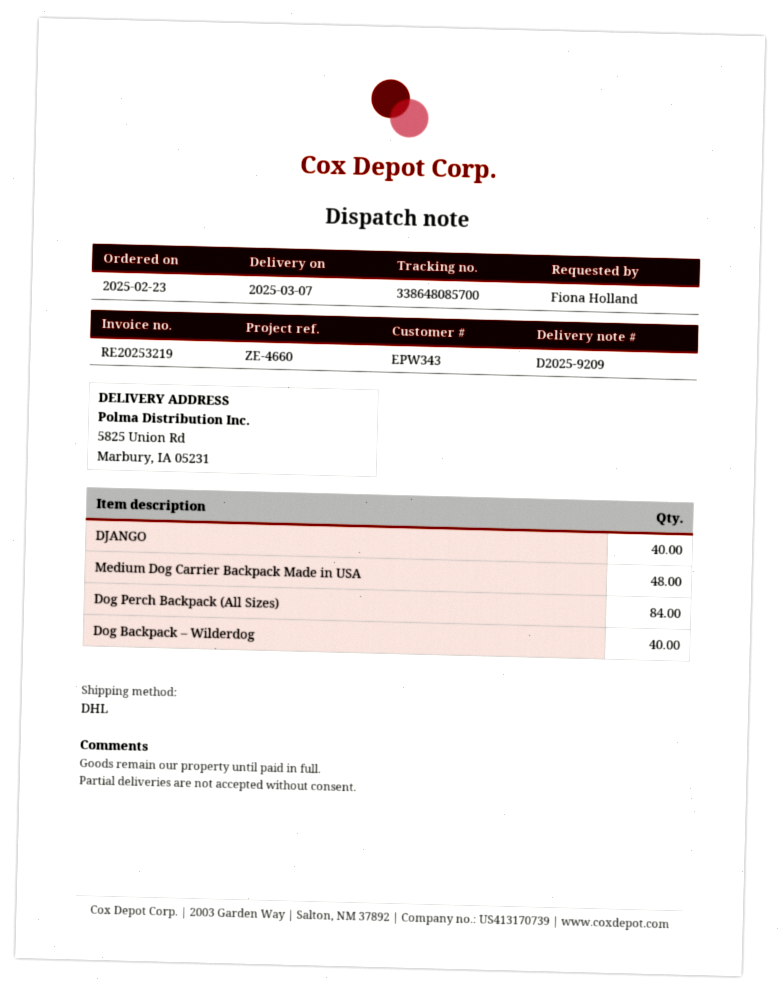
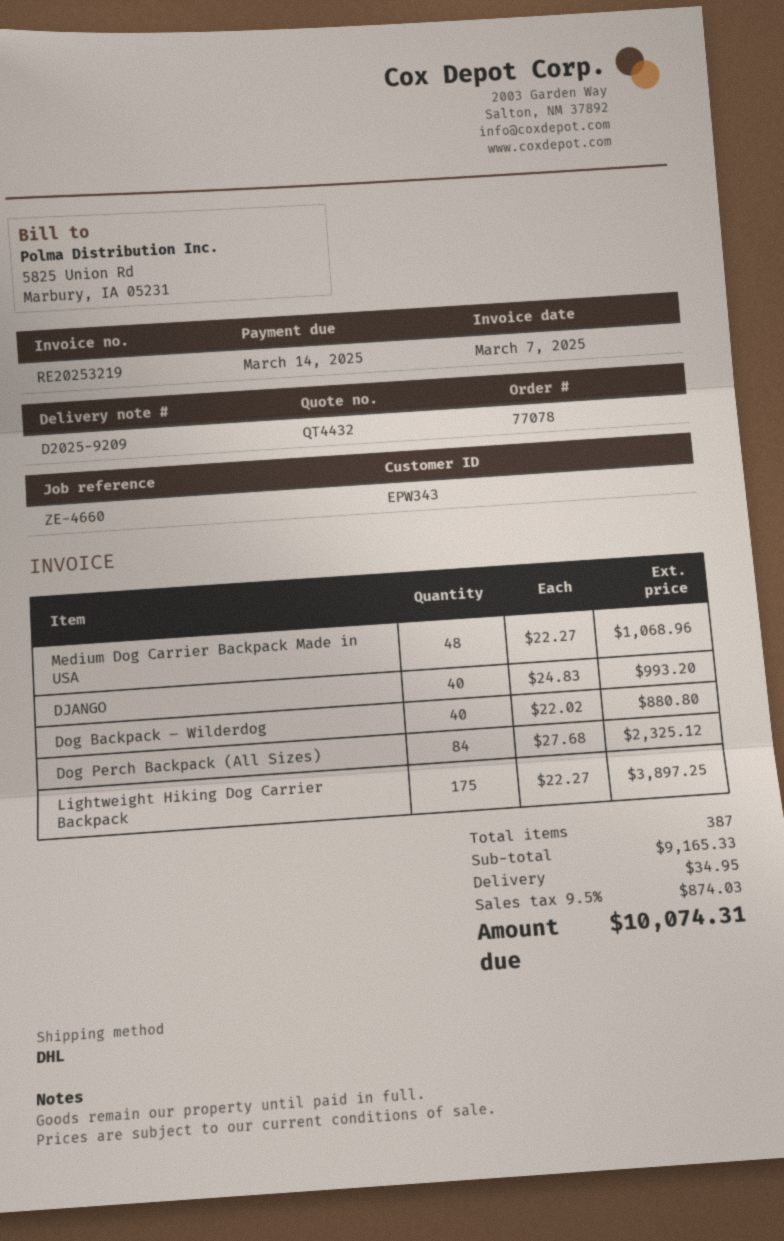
Lightweight Hiking Dog Carrier Backpack: none -> 175

